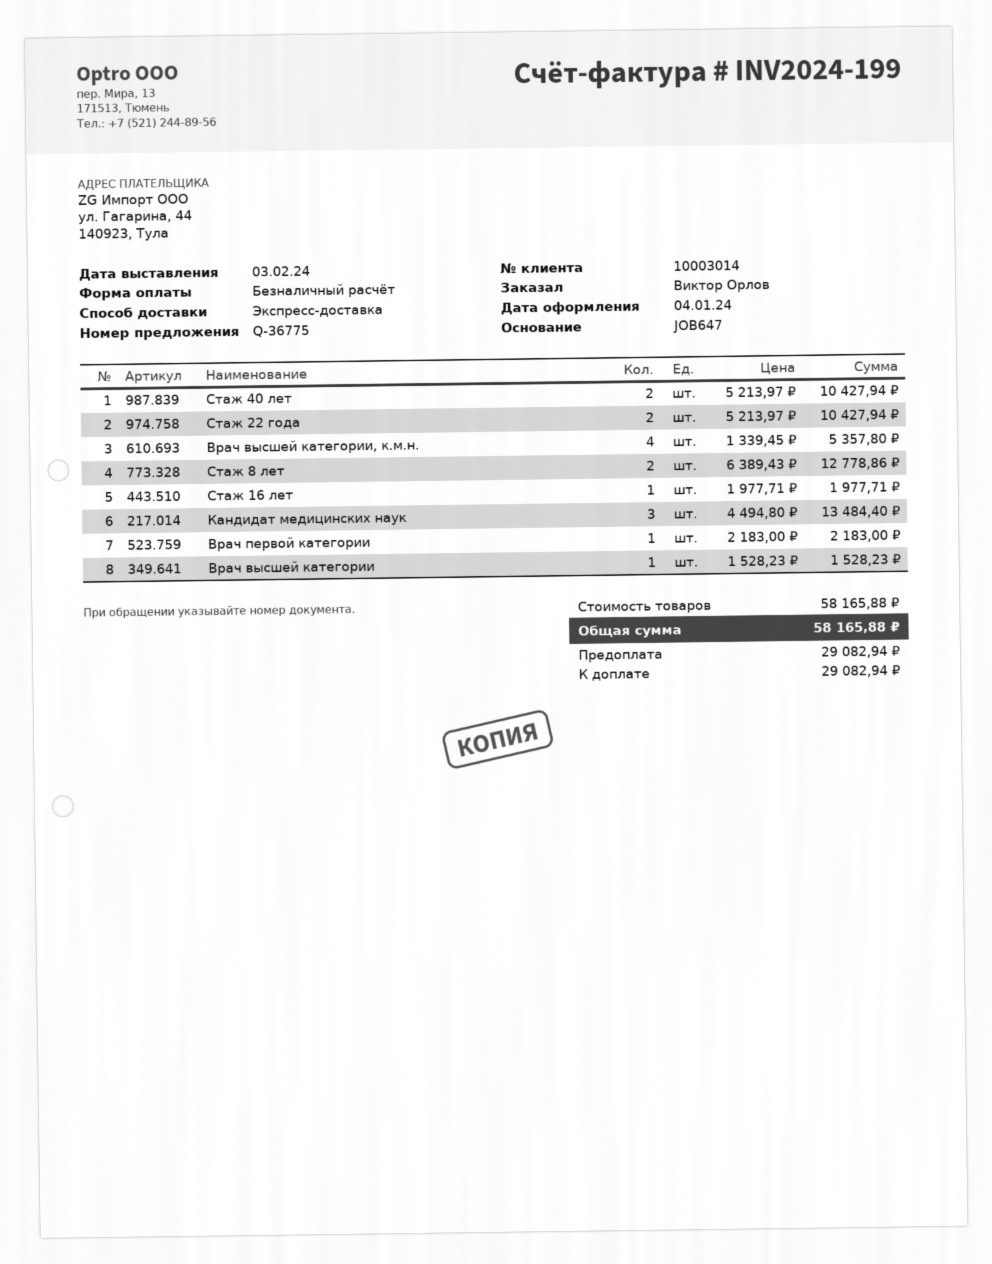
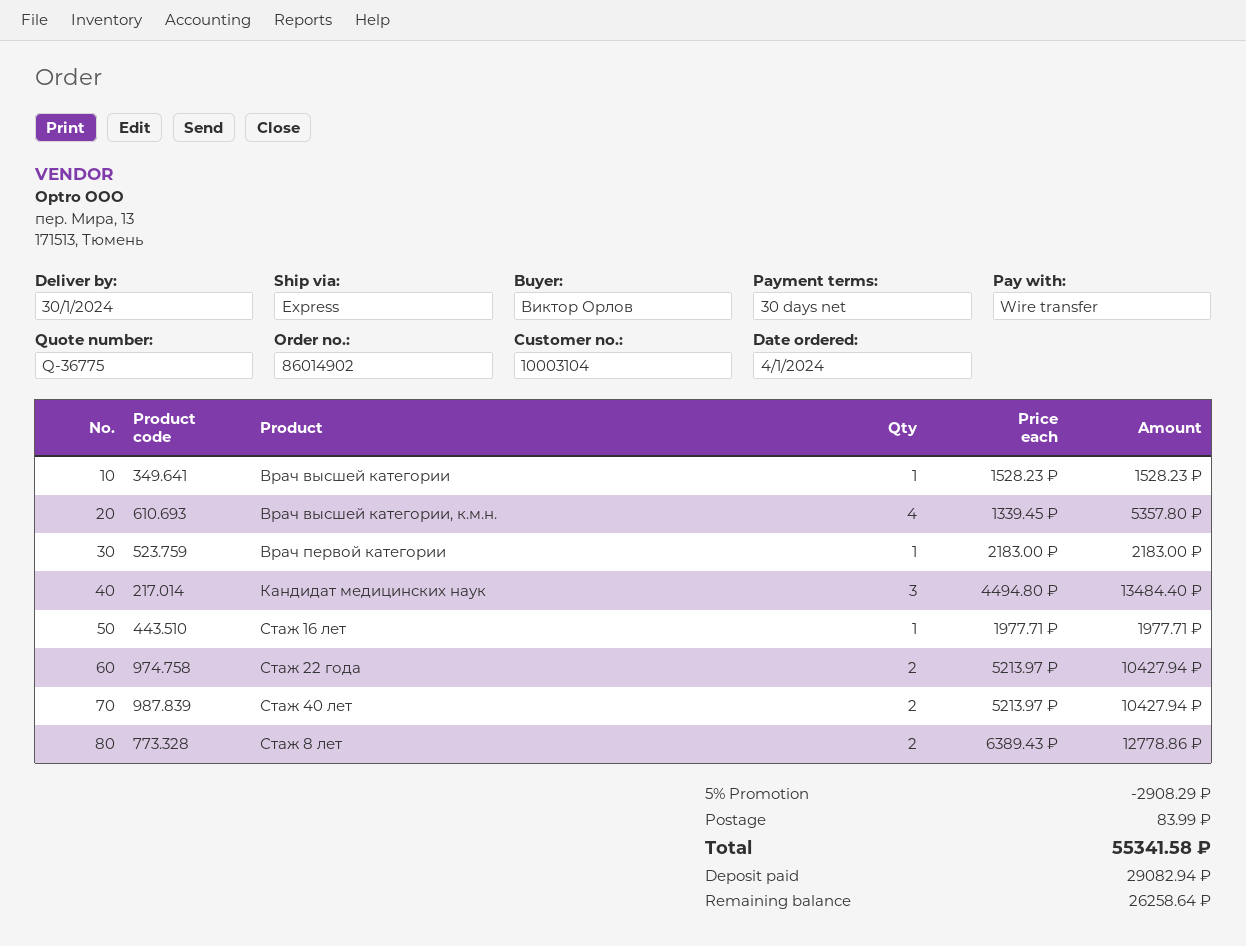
customer number: 10003014 -> 10003104
discount: none -> 5% = 2908.29
shipping: none -> 83.99
total: 58165.88 -> 55341.58
balance: 29082.94 -> 26258.64

